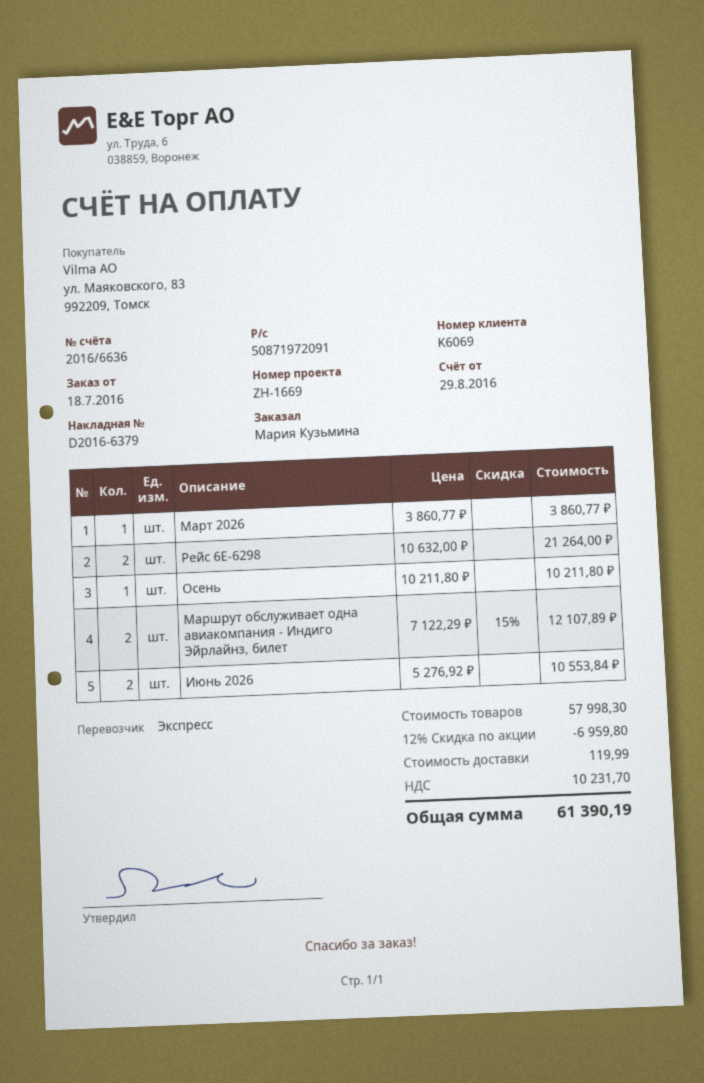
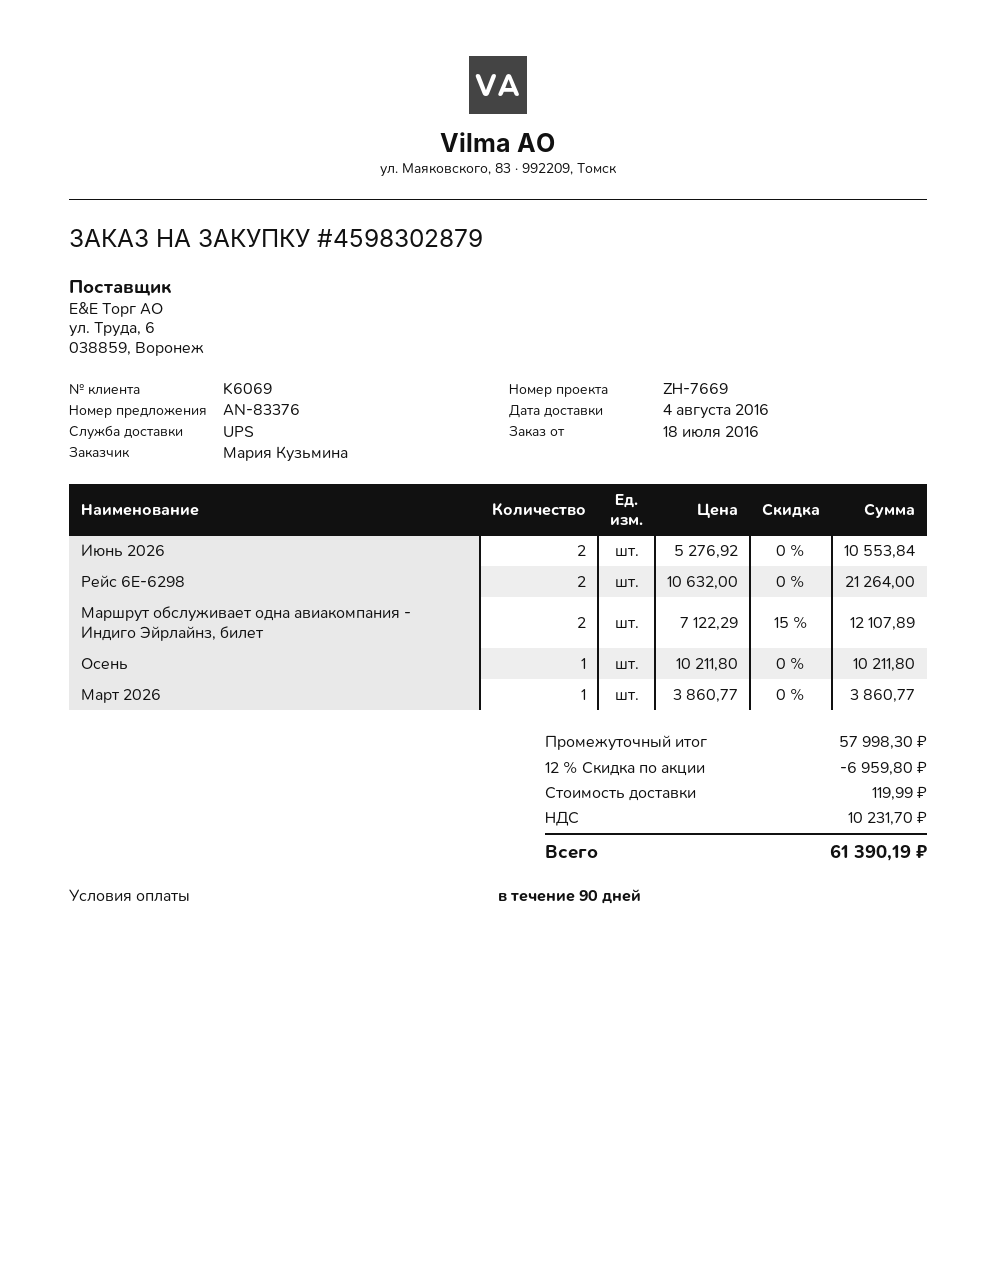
reference: ZH-1669 -> ZH-7669
shipping method: express -> UPS

